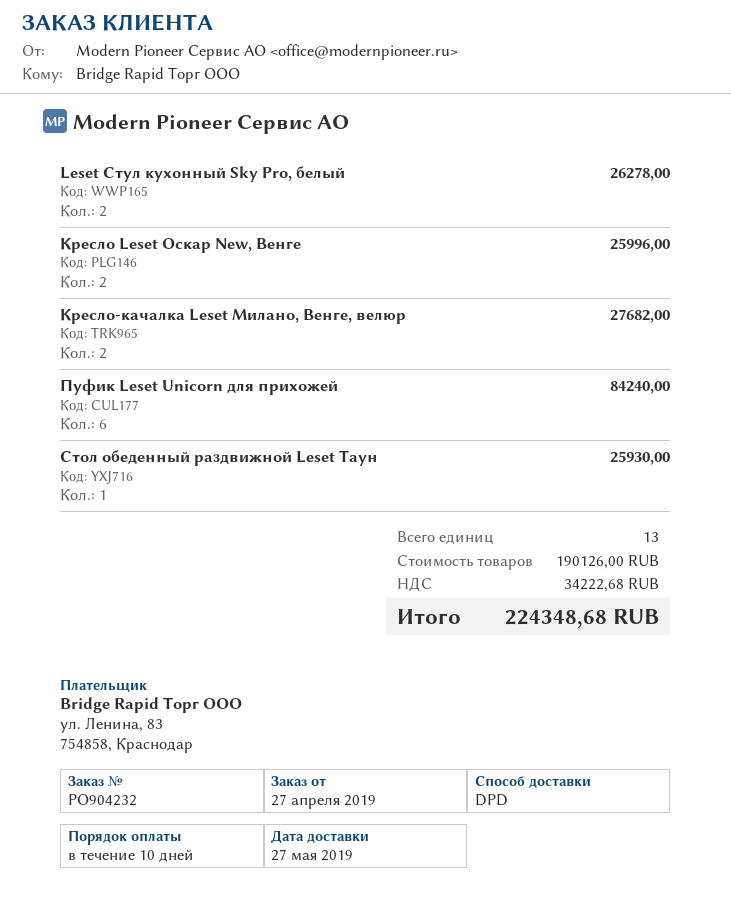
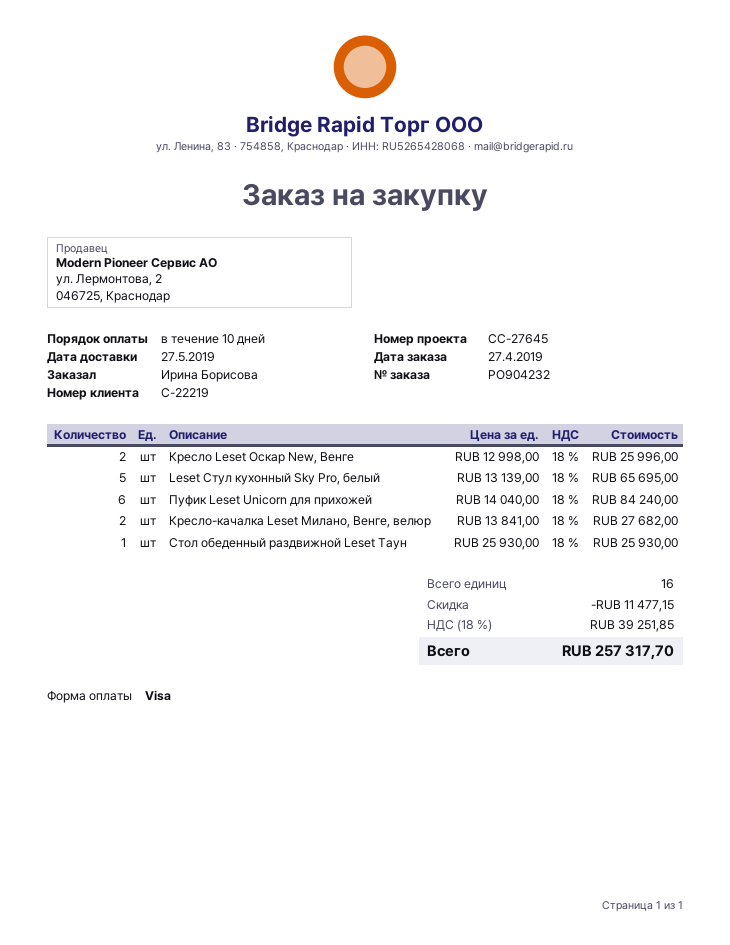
Leset Стул кухонный Sky Pro, белый: 2 for 26278.00 -> 5 for 65695.00
total quantity: 13 -> 16
discount: none -> 11477.15
tax: 34222.68 -> 39251.85
total: 224348.68 -> 257317.70

